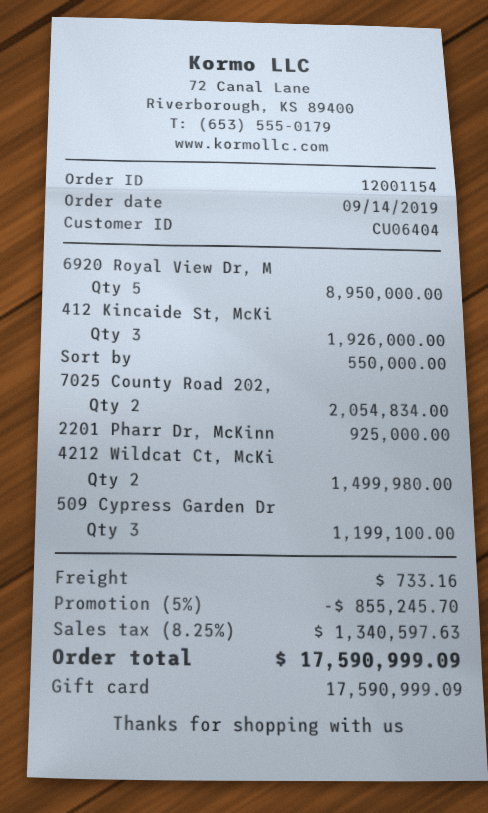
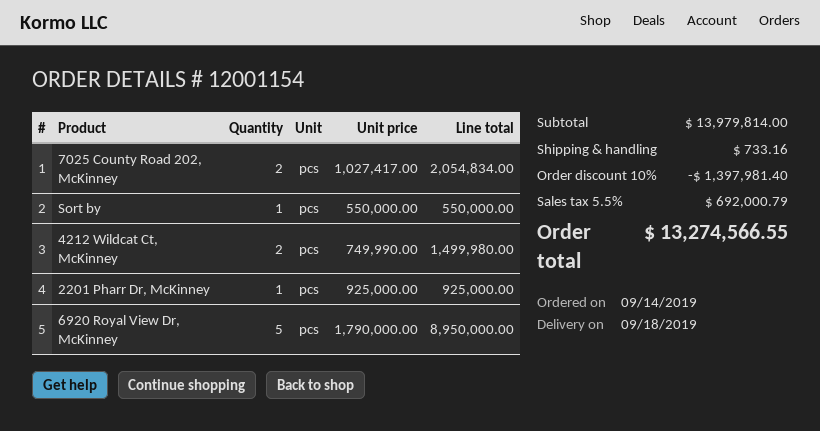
412 Kincaide St, McKi: 3 for 1926000.00 -> none
509 Cypress Garden Dr: 3 for 1199100.00 -> none
discount: 5% = 855245.70 -> 10% = 1397981.40
tax: 8.25% = 1340597.63 -> 5.5% = 692000.79
total: 17590999.09 -> 13274566.55

